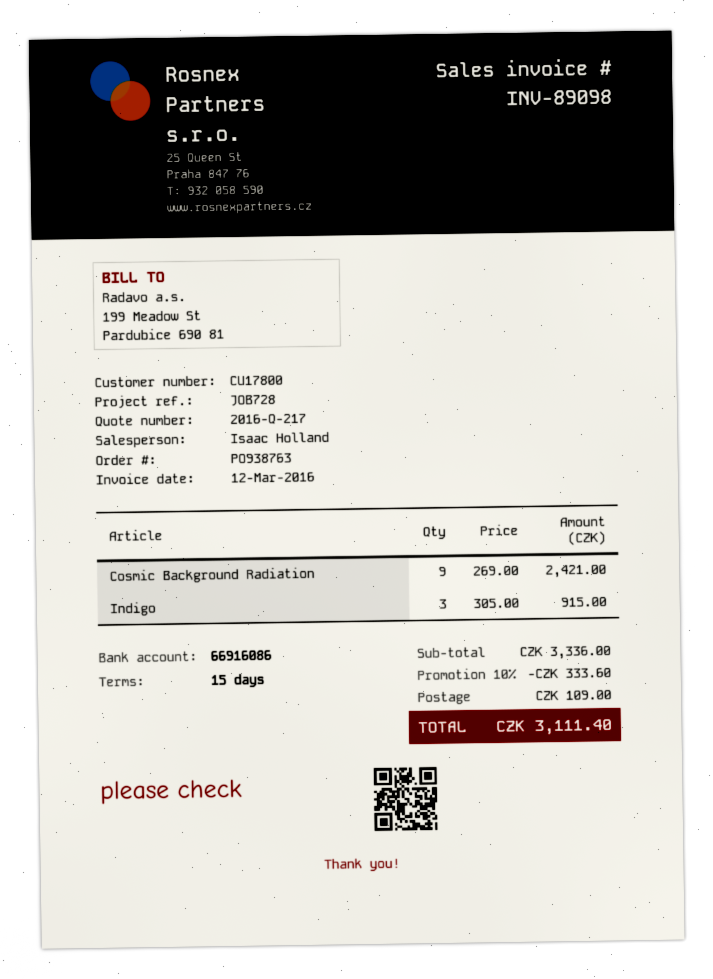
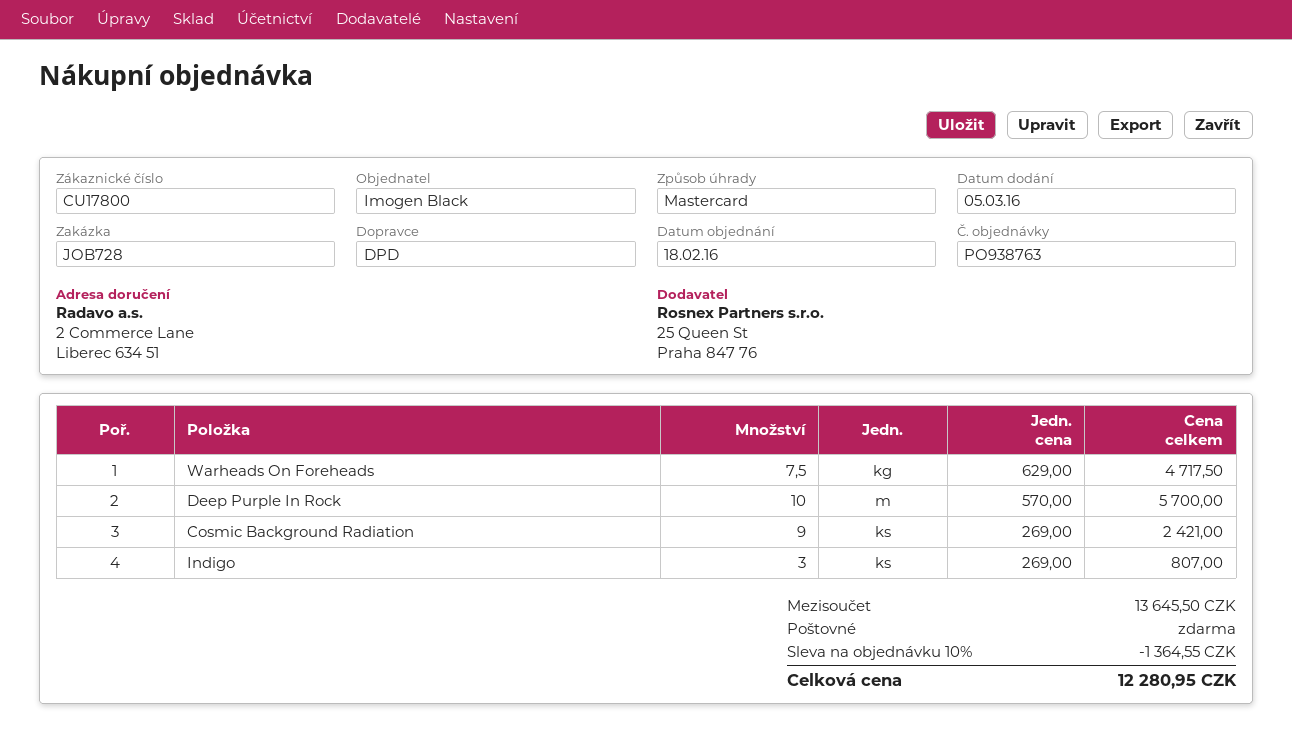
Indigo: 3 x 305.00 = 915.00 -> 3 x 269.00 = 807.00
Warheads On Foreheads: none -> 7.5 x 629.00 = 4717.50
Deep Purple In Rock: none -> 10 x 570.00 = 5700.00
subtotal: 3336.00 -> 13645.50
discount: 10% = 333.60 -> 10% = 1364.55
shipping: 109.00 -> 0.00
total: 3111.40 -> 12280.95

